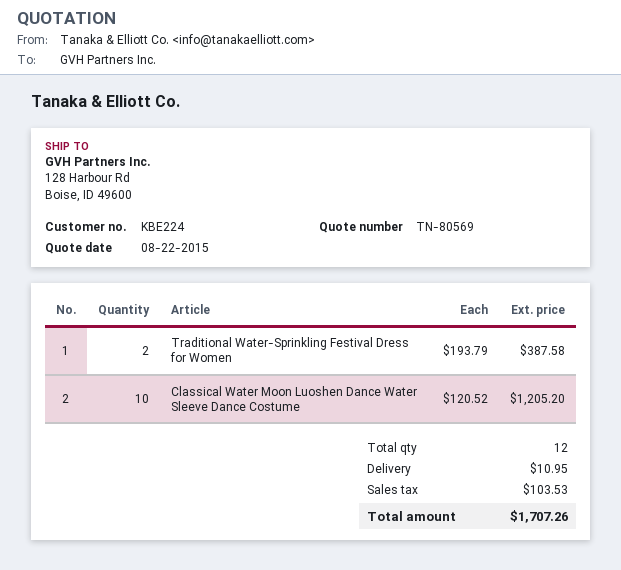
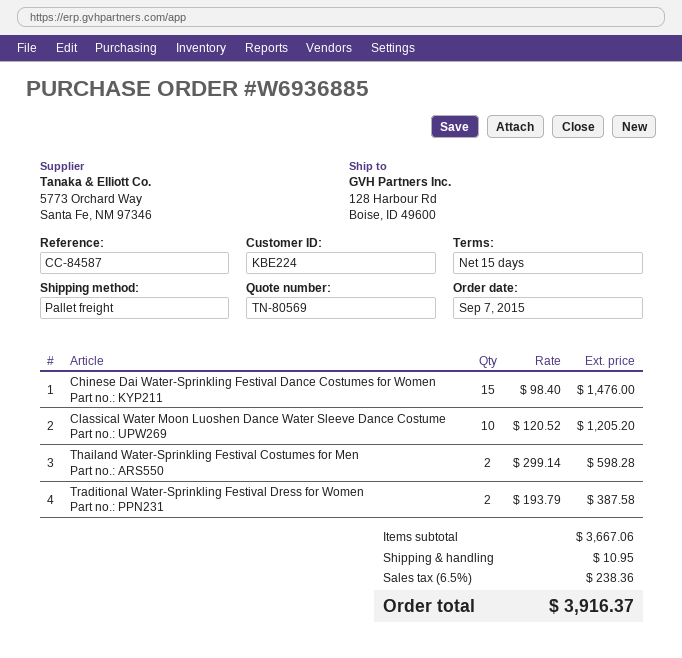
Chinese Dai Water-Sprinkling Festival Dance Costumes for Women: none -> 15 x 98.40 = 1476.00
Thailand Water-Sprinkling Festival Costumes for Men: none -> 2 x 299.14 = 598.28
tax: 103.53 -> 238.36
total: 1707.26 -> 3916.37

